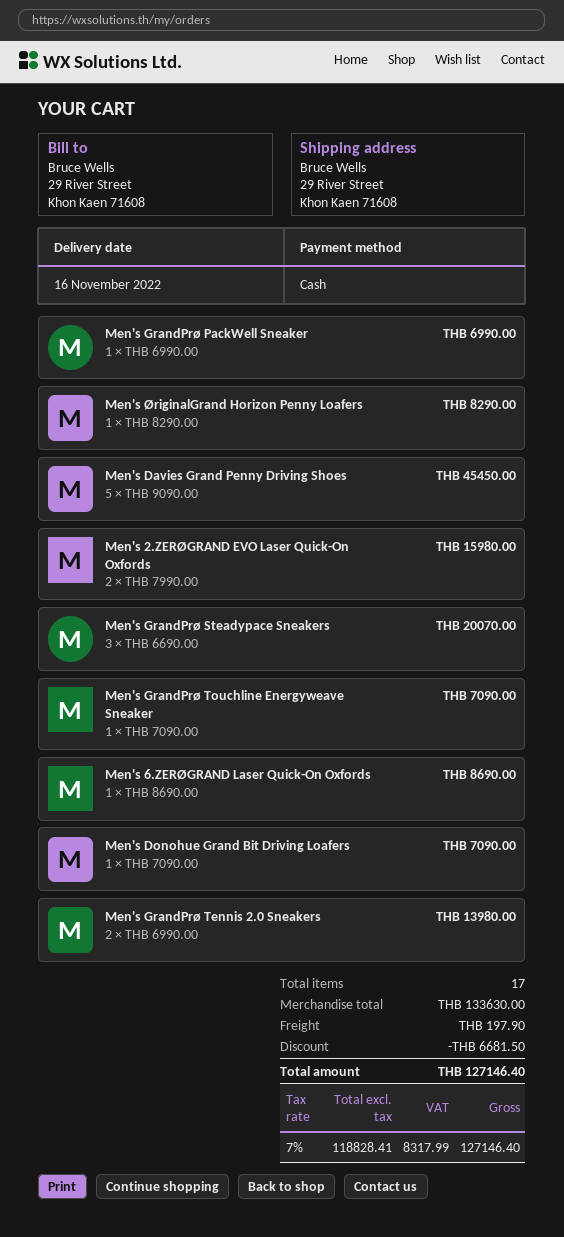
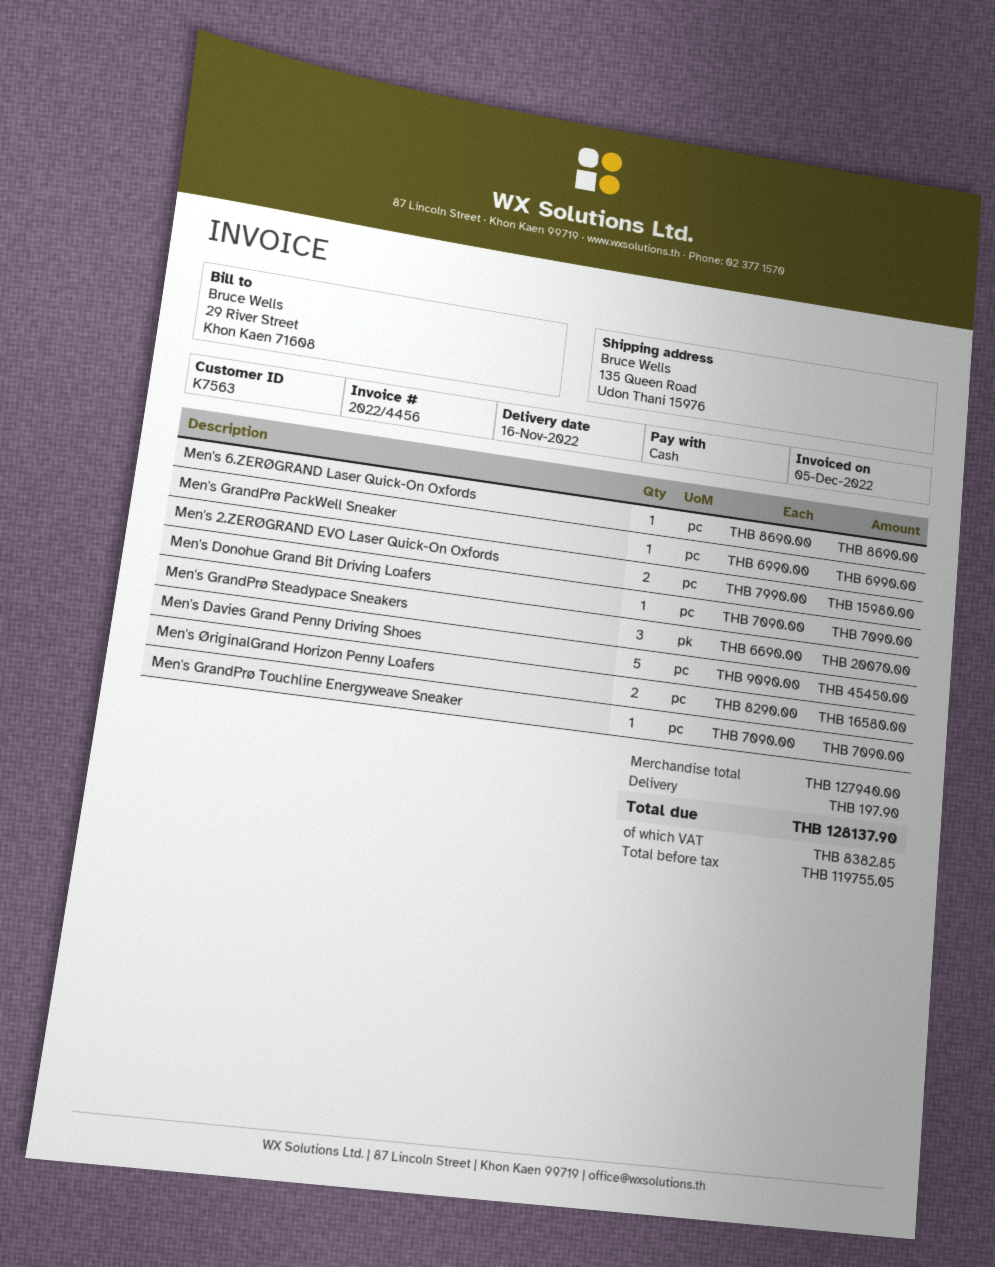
ship to: 29 River Street, Khon Kaen 71608 -> 135 Queen Road, Udon Thani 15976
Men's ØriginalGrand Horizon Penny Loafers: 1 x 8290.00 = 8290.00 -> 2 x 8290.00 = 16580.00
Men's GrandPrø Tennis 2.0 Sneakers: 2 x 6990.00 = 13980.00 -> none
subtotal: 133630.00 -> 127940.00
discount: 6681.50 -> none
net: 118828.41 -> 119755.05
tax: 8317.99 -> 8382.85
total: 127146.40 -> 128137.90

